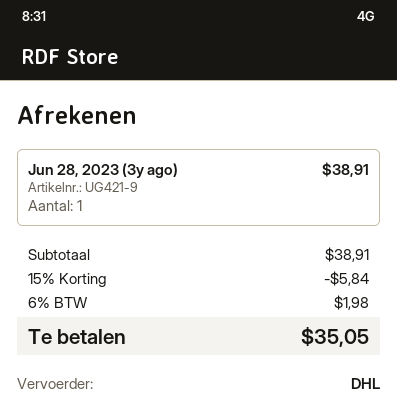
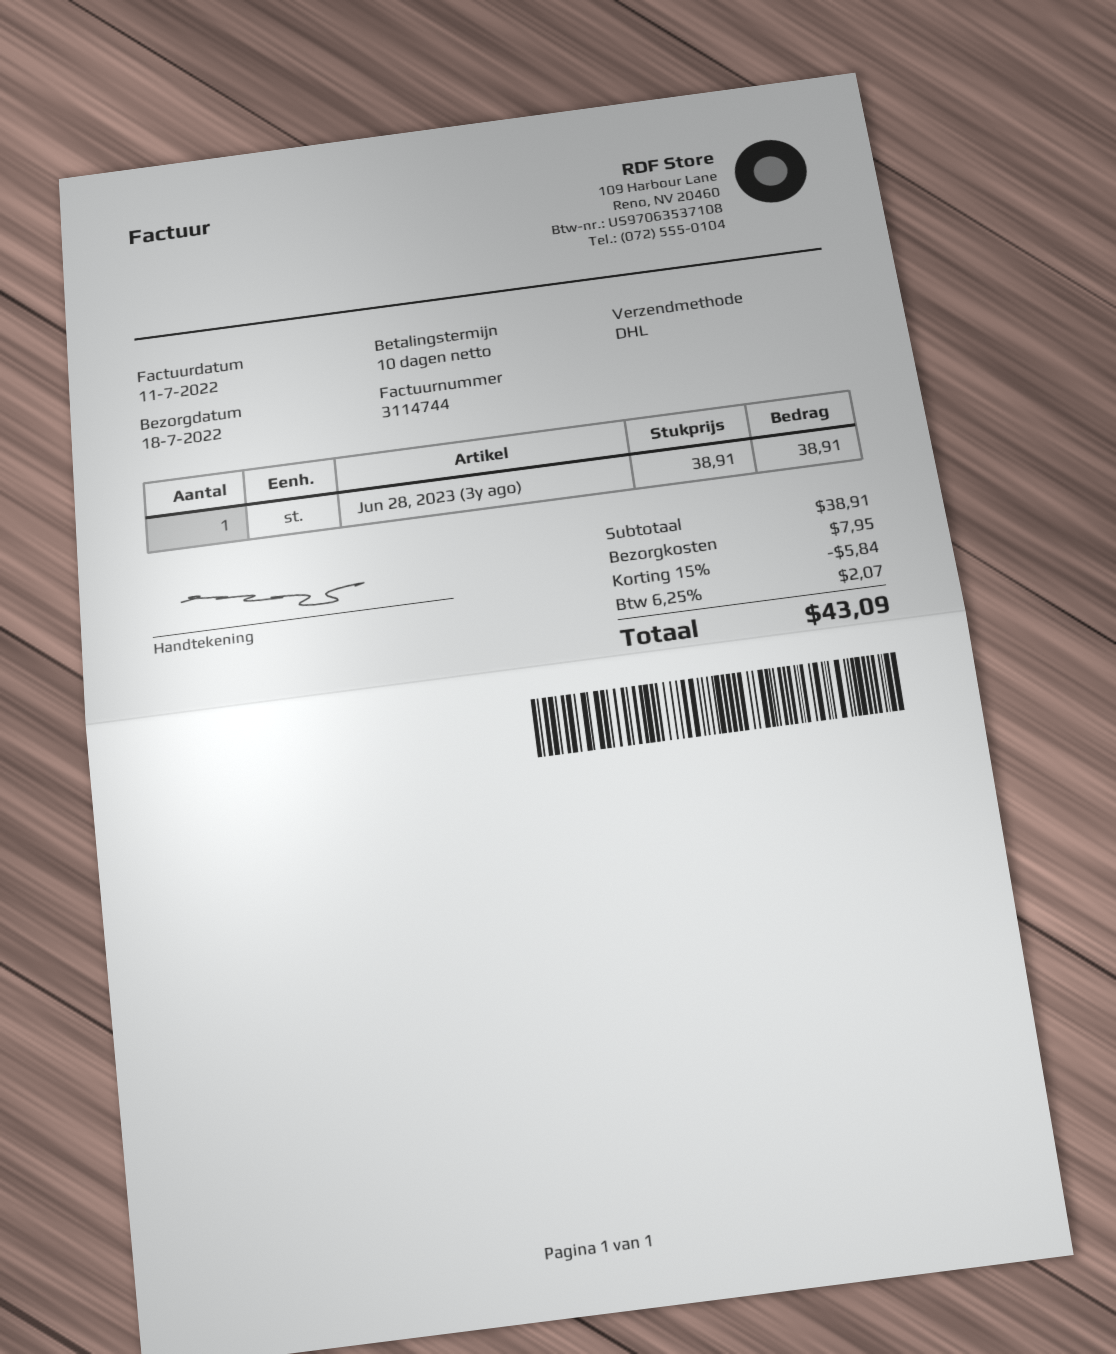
shipping: none -> 7.95
tax: 6% = 1.98 -> 6.25% = 2.07
total: 35.05 -> 43.09

